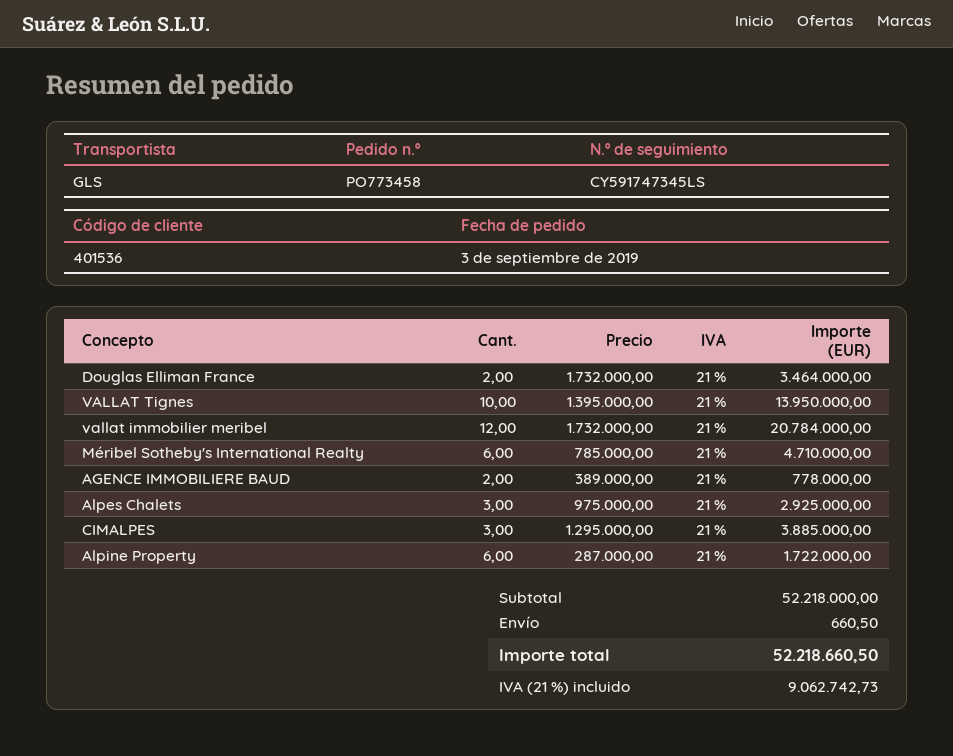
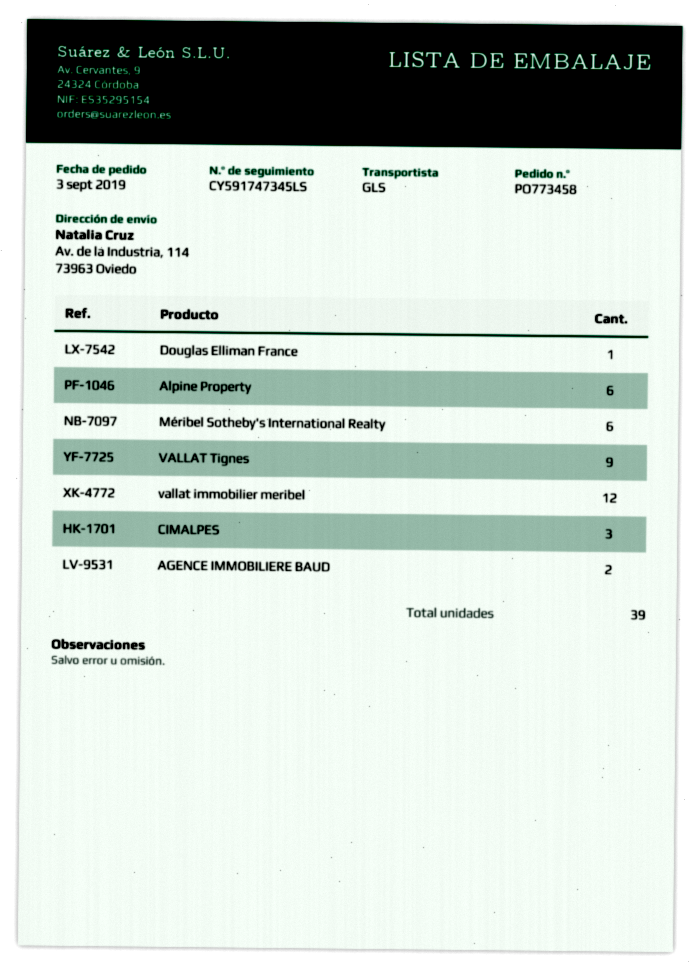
Douglas Elliman France: 2 -> 1
VALLAT Tignes: 10 -> 9
Alpes Chalets: 3 -> none

